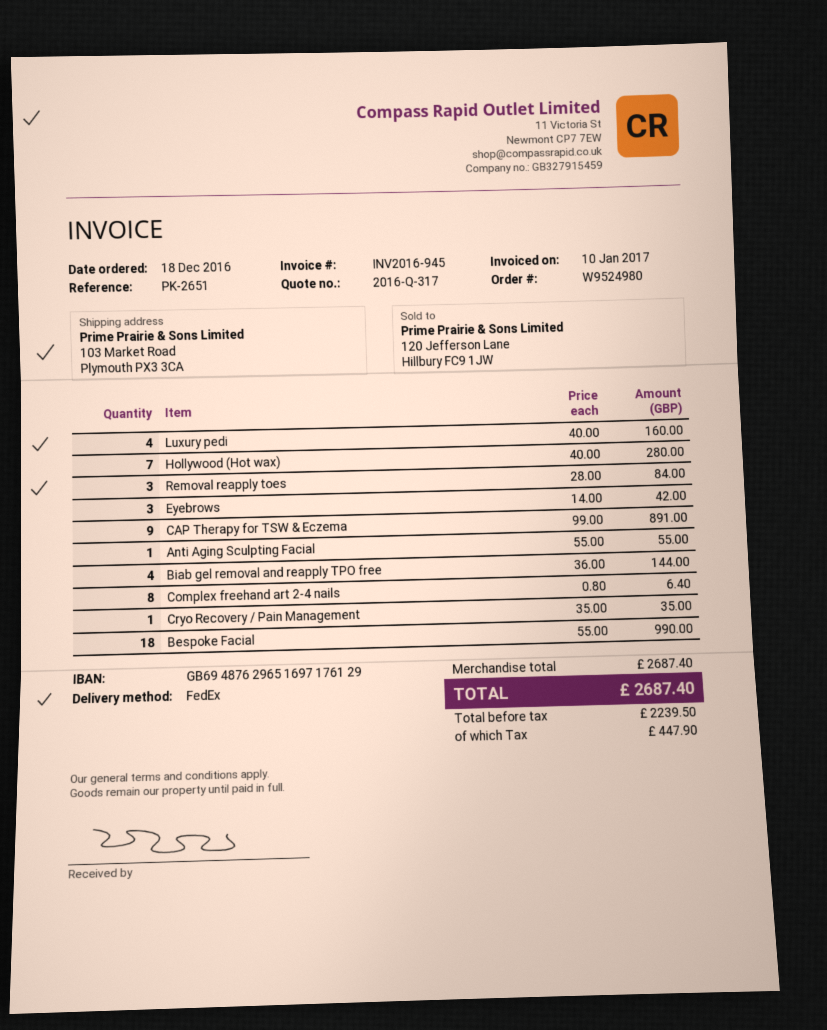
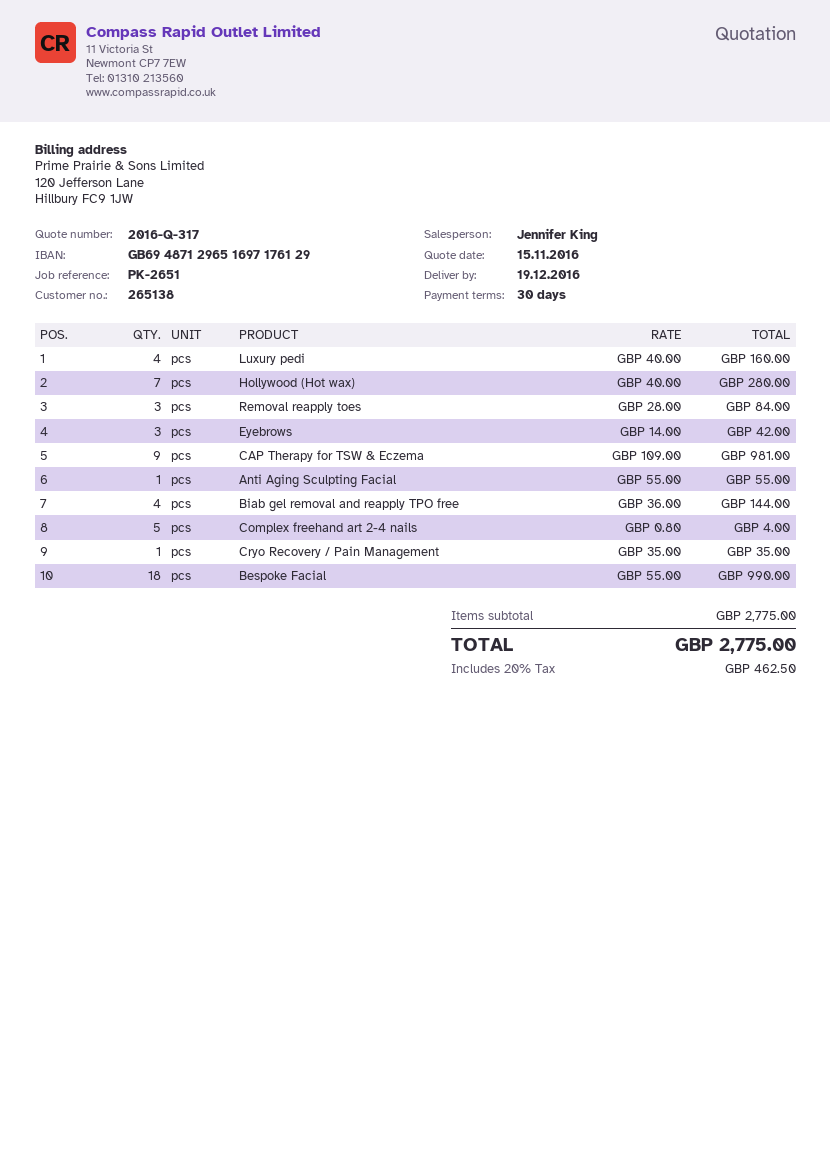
bank account: GB69487629651697176129 -> GB69487129651697176129
CAP Therapy for TSW & Eczema: 9 x 99.00 = 891.00 -> 9 x 109.00 = 981.00
Complex freehand art 2-4 nails: 8 x 0.80 = 6.40 -> 5 x 0.80 = 4.00
subtotal: 2687.40 -> 2775.00
tax: 447.90 -> 462.50
total: 2687.40 -> 2775.00

